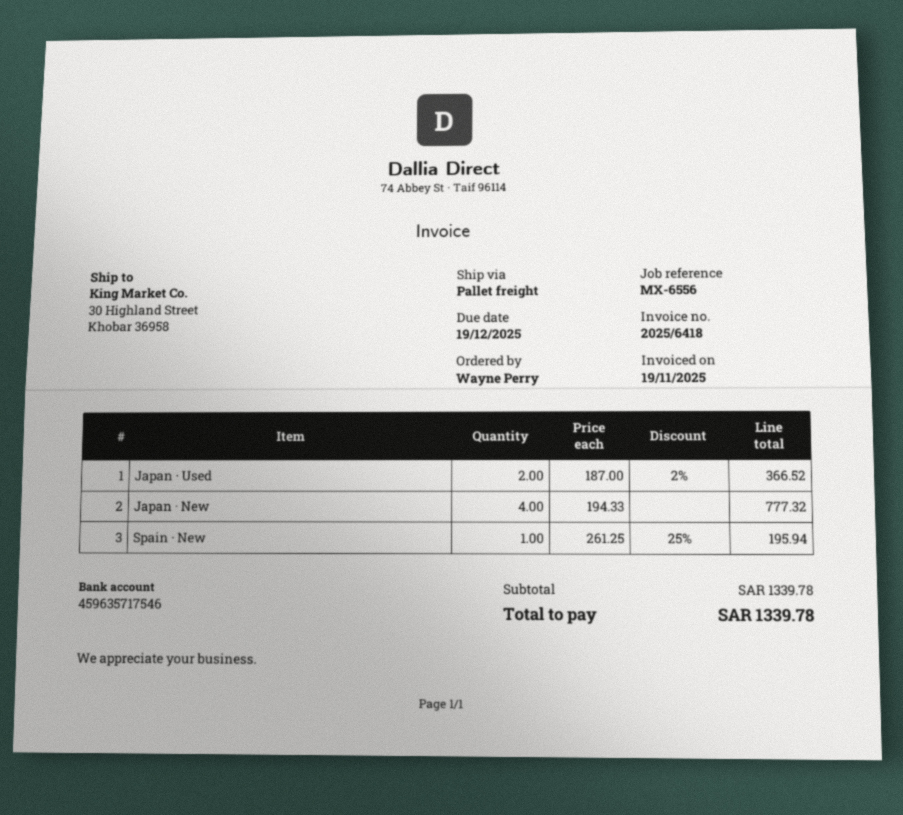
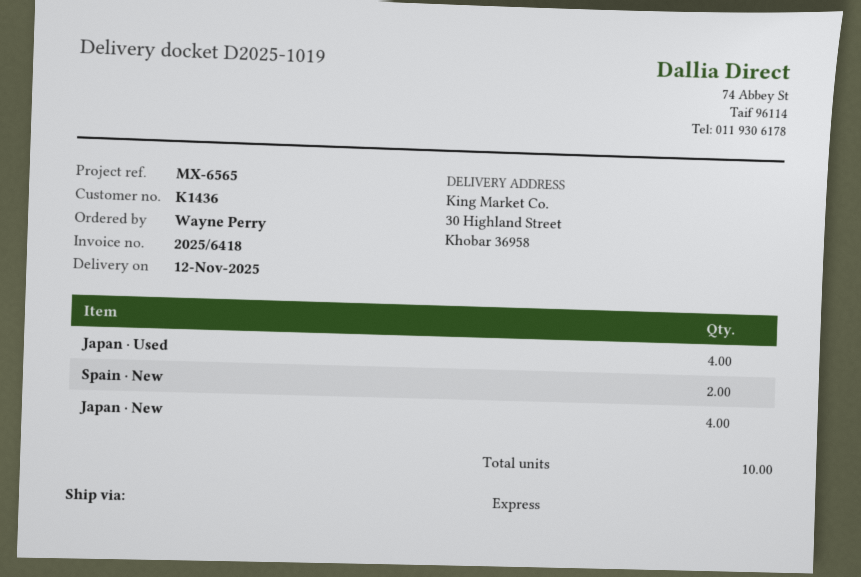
reference: MX-6556 -> MX-6565
shipping method: pallet freight -> express
Japan · Used: 2 -> 4
Spain · New: 1 -> 2

